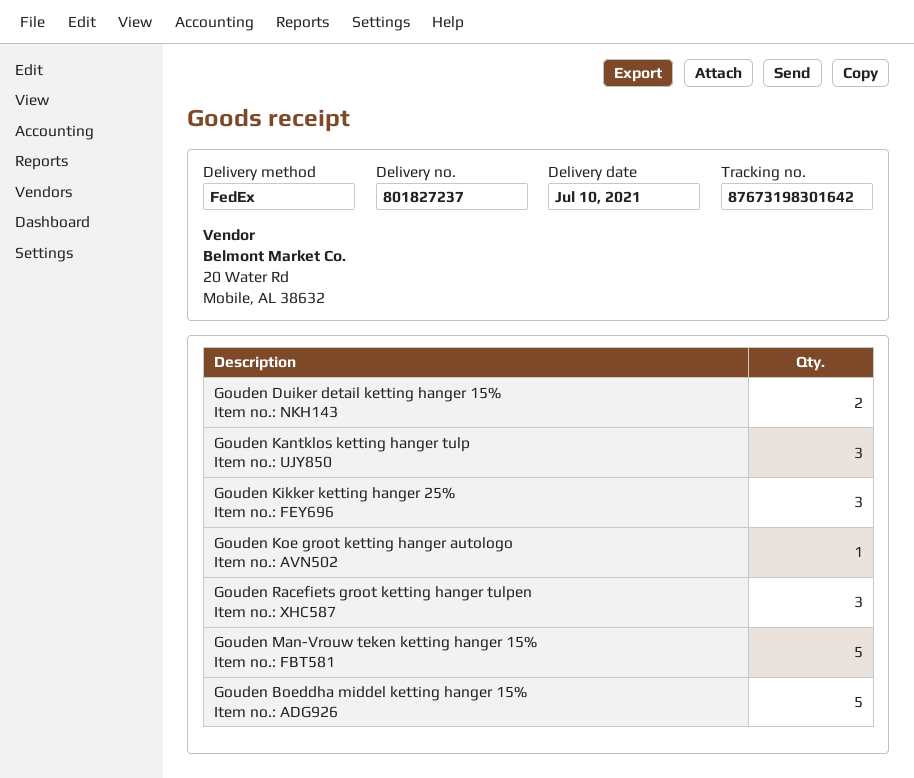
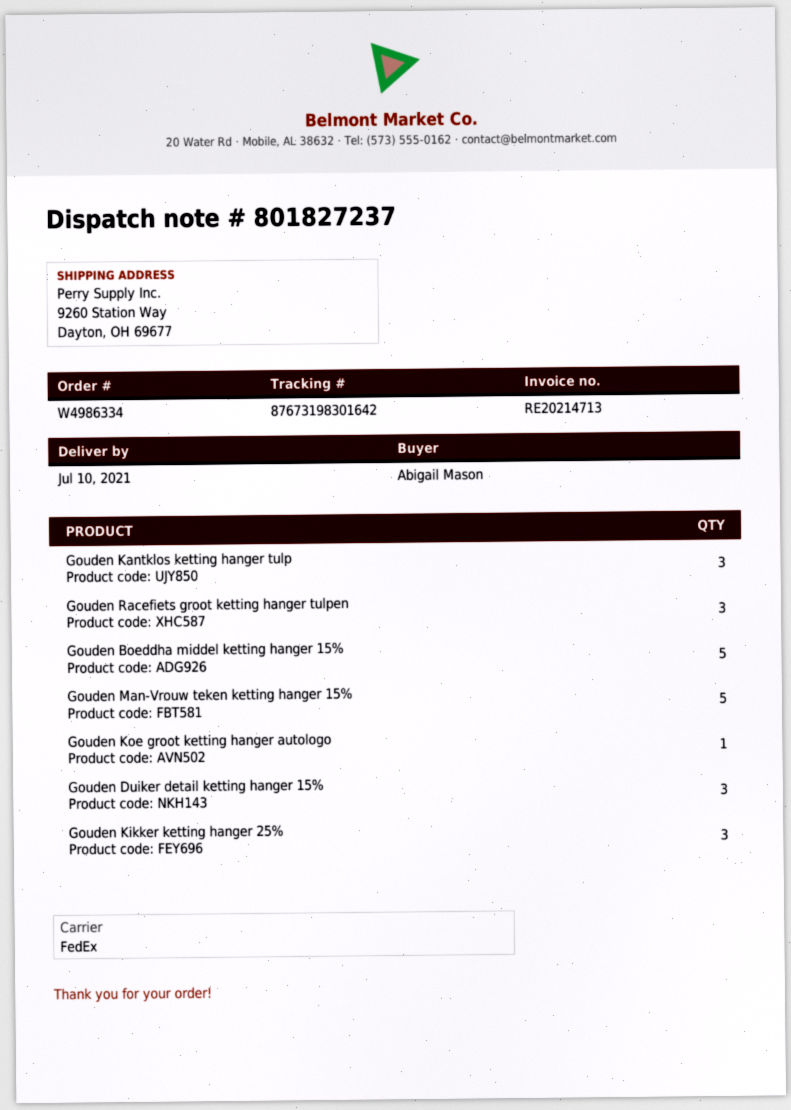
Gouden Duiker detail ketting hanger 15%: 2 -> 3

